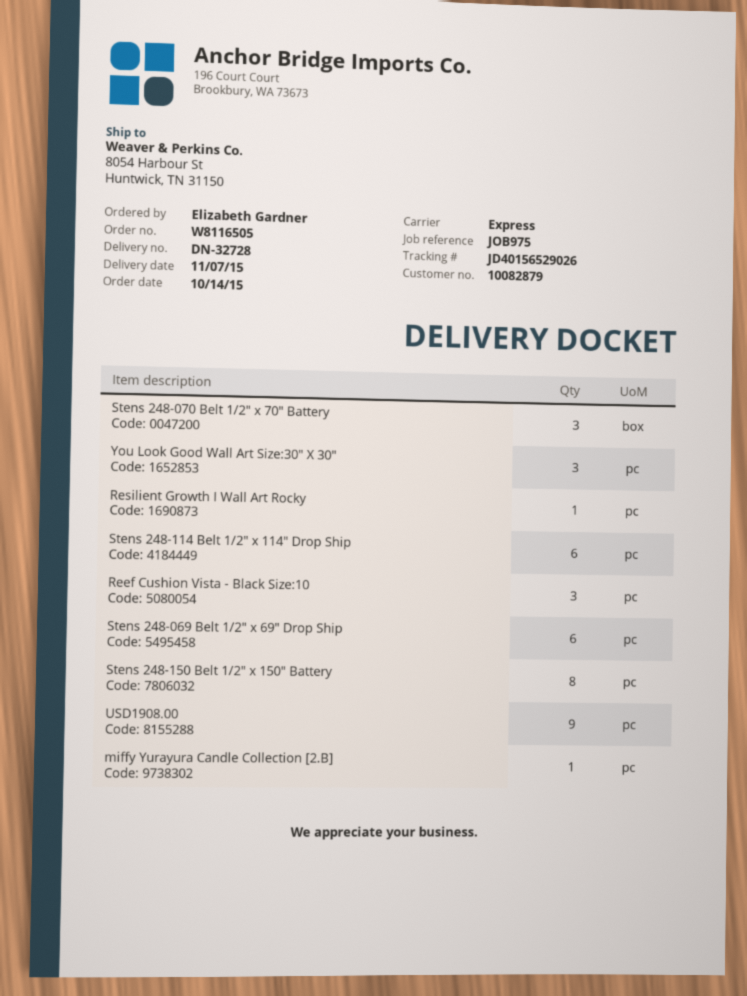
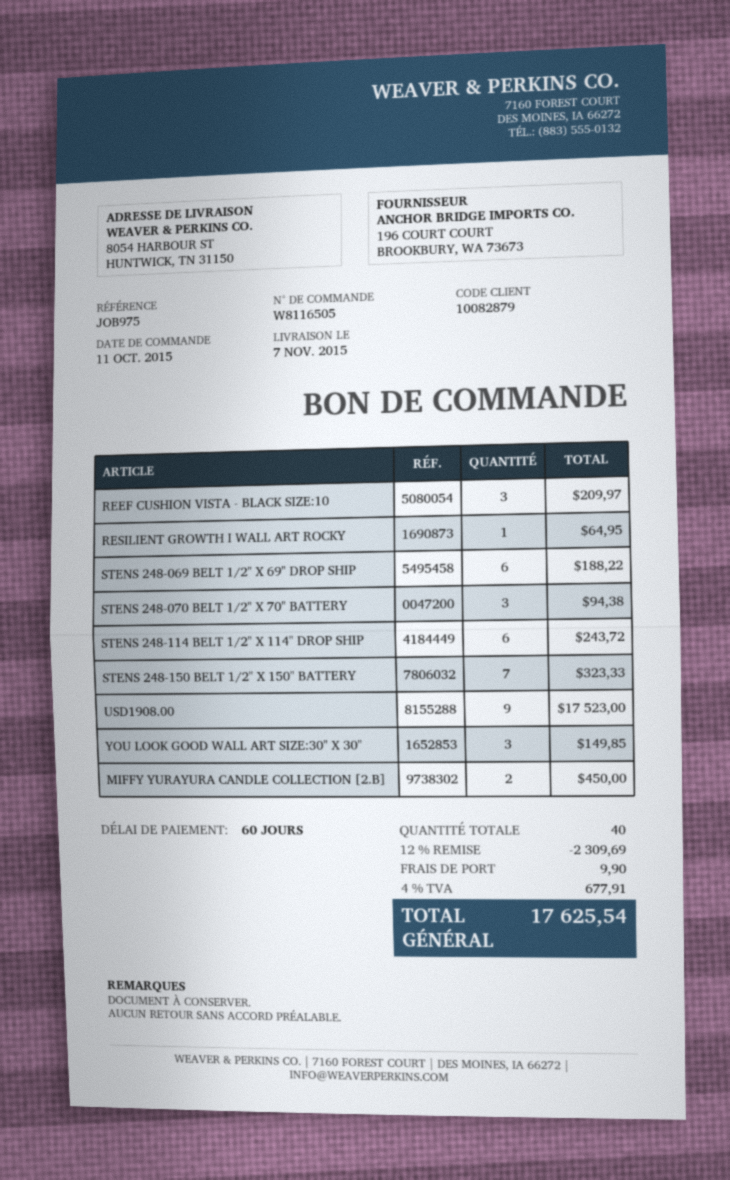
order date: 2015-10-14 -> 2015-10-11
Stens 248-150 Belt 1/2" x 150" Battery: 8 -> 7
miffy Yurayura Candle Collection [2.B]: 1 -> 2

